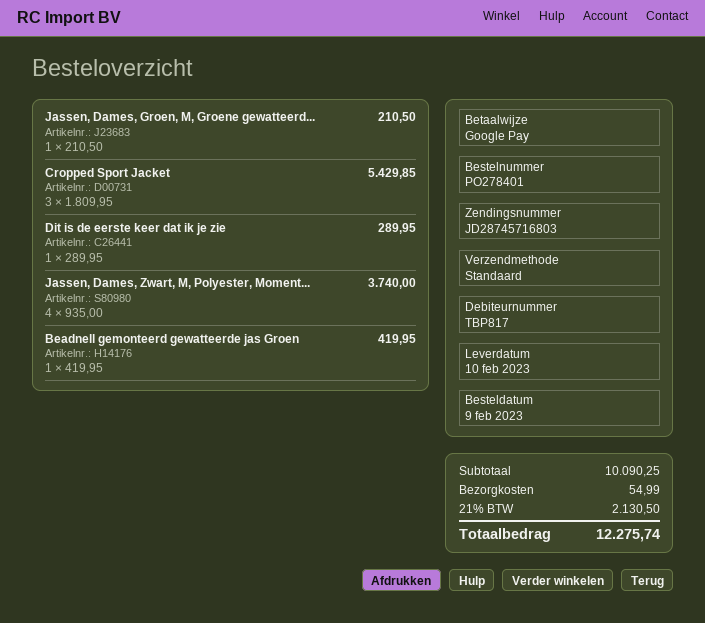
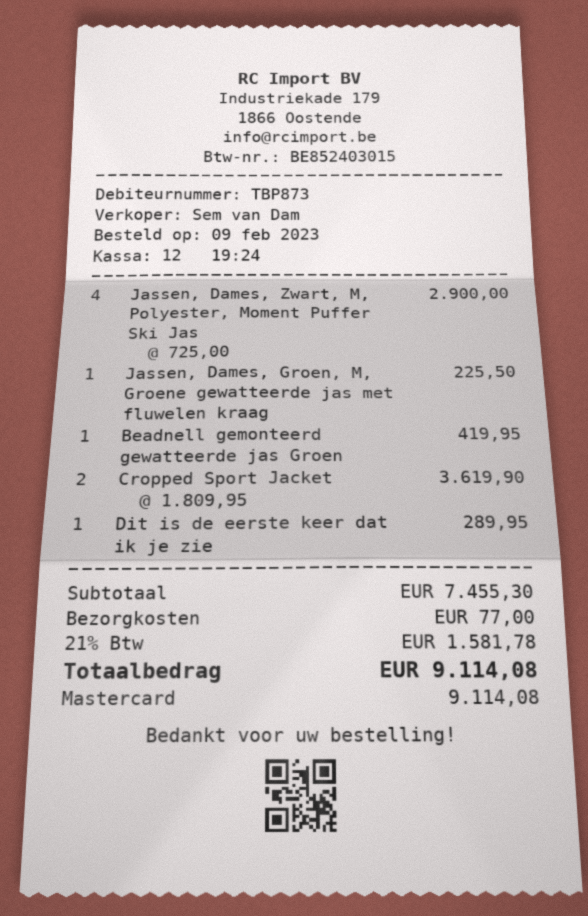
customer number: TBP817 -> TBP873
payment method: Google Pay -> Mastercard
Jassen, Dames, Groen, M, Groene gewatteerd...: 1 x 210.50 = 210.50 -> 1 x 225.50 = 225.50
Cropped Sport Jacket: 3 x 1809.95 = 5429.85 -> 2 x 1809.95 = 3619.90
Jassen, Dames, Zwart, M, Polyester, Moment...: 4 x 935.00 = 3740.00 -> 4 x 725.00 = 2900.00
subtotal: 10090.25 -> 7455.30
shipping: 54.99 -> 77.00
tax: 21% = 2130.50 -> 21% = 1581.78
total: 12275.74 -> 9114.08

